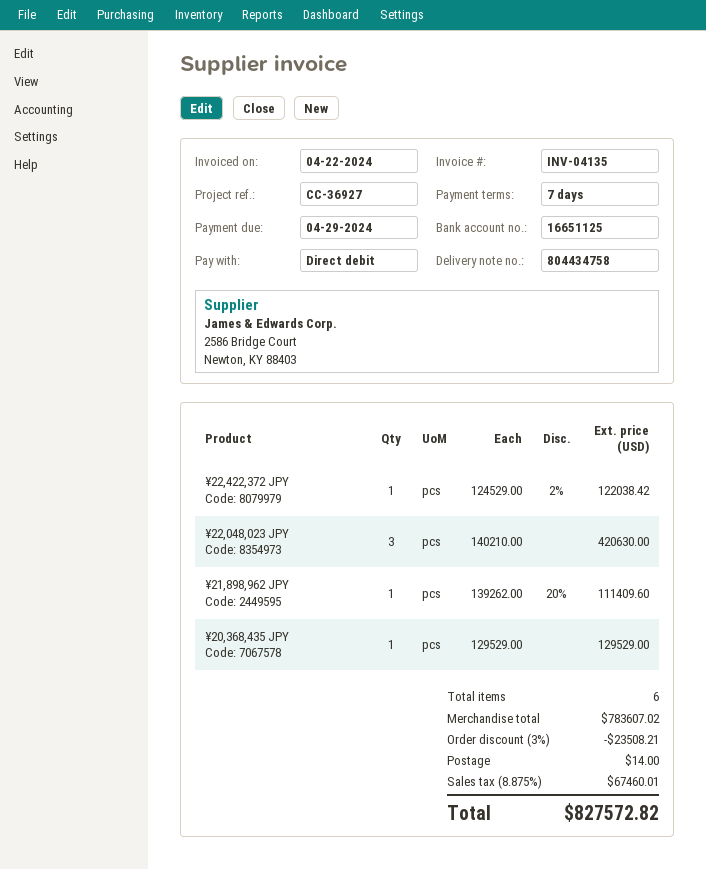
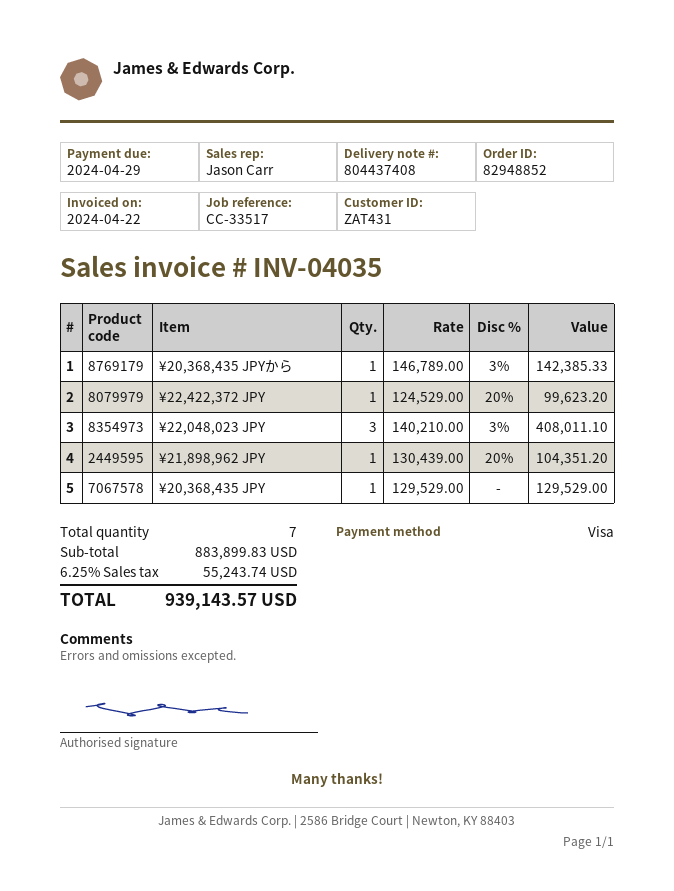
delivery note number: 804434758 -> 804437408
invoice number: INV-04135 -> INV-04035
reference: CC-36927 -> CC-33517
payment method: direct debit -> Visa
¥22,422,372 JPY: 1 x 124529.00 - 2% = 122038.42 -> 1 x 124529.00 - 20% = 99623.20
¥22,048,023 JPY: 3 x 140210.00 = 420630.00 -> 3 x 140210.00 - 3% = 408011.10
¥21,898,962 JPY: 1 x 139262.00 - 20% = 111409.60 -> 1 x 130439.00 - 20% = 104351.20
¥20,368,435 JPYから: none -> 1 x 146789.00 - 3% = 142385.33
total quantity: 6 -> 7
subtotal: 783607.02 -> 883899.83
discount: 3% = 23508.21 -> none
shipping: 14.00 -> none
tax: 8.875% = 67460.01 -> 6.25% = 55243.74
total: 827572.82 -> 939143.57

